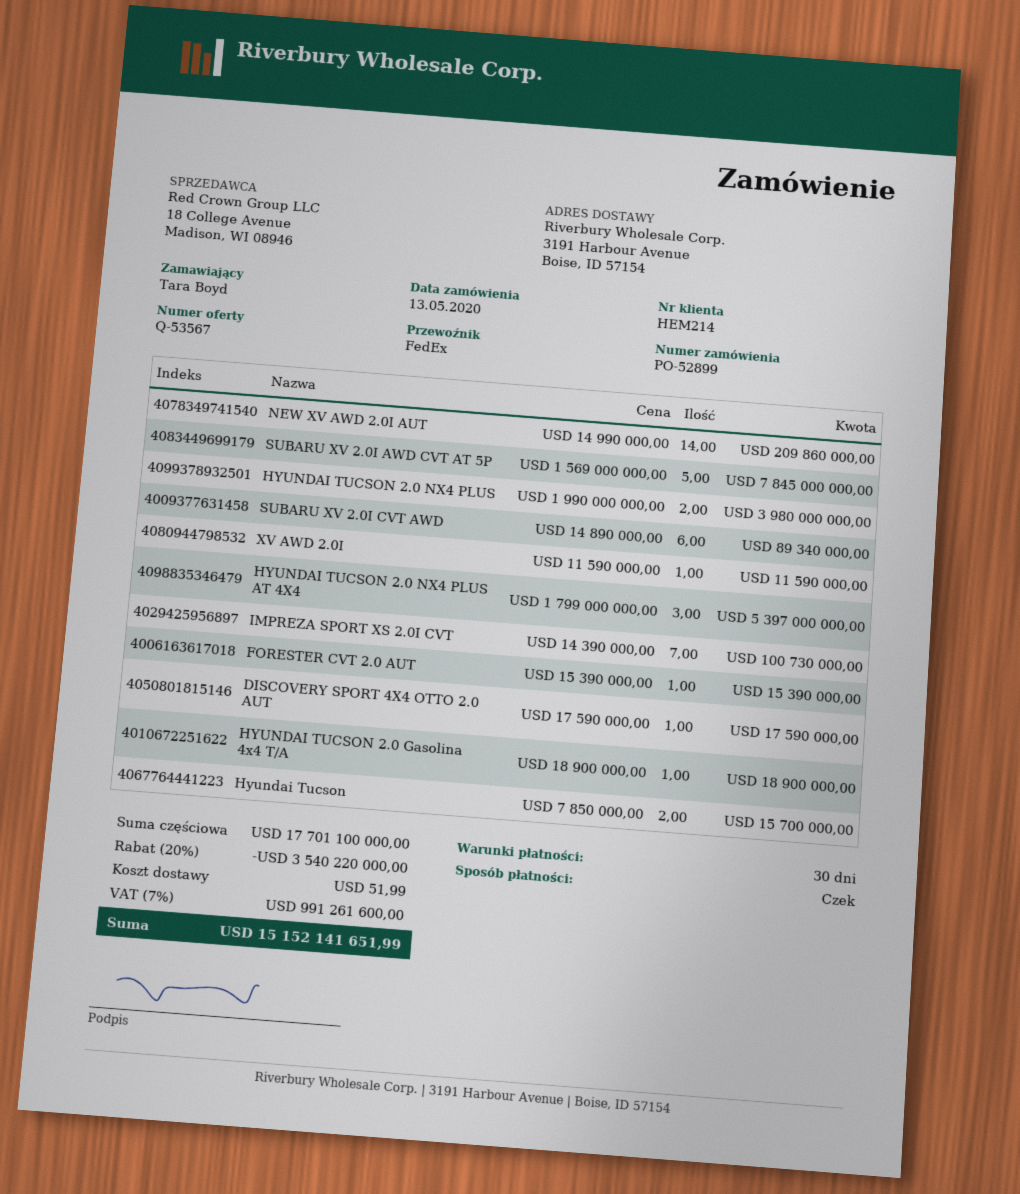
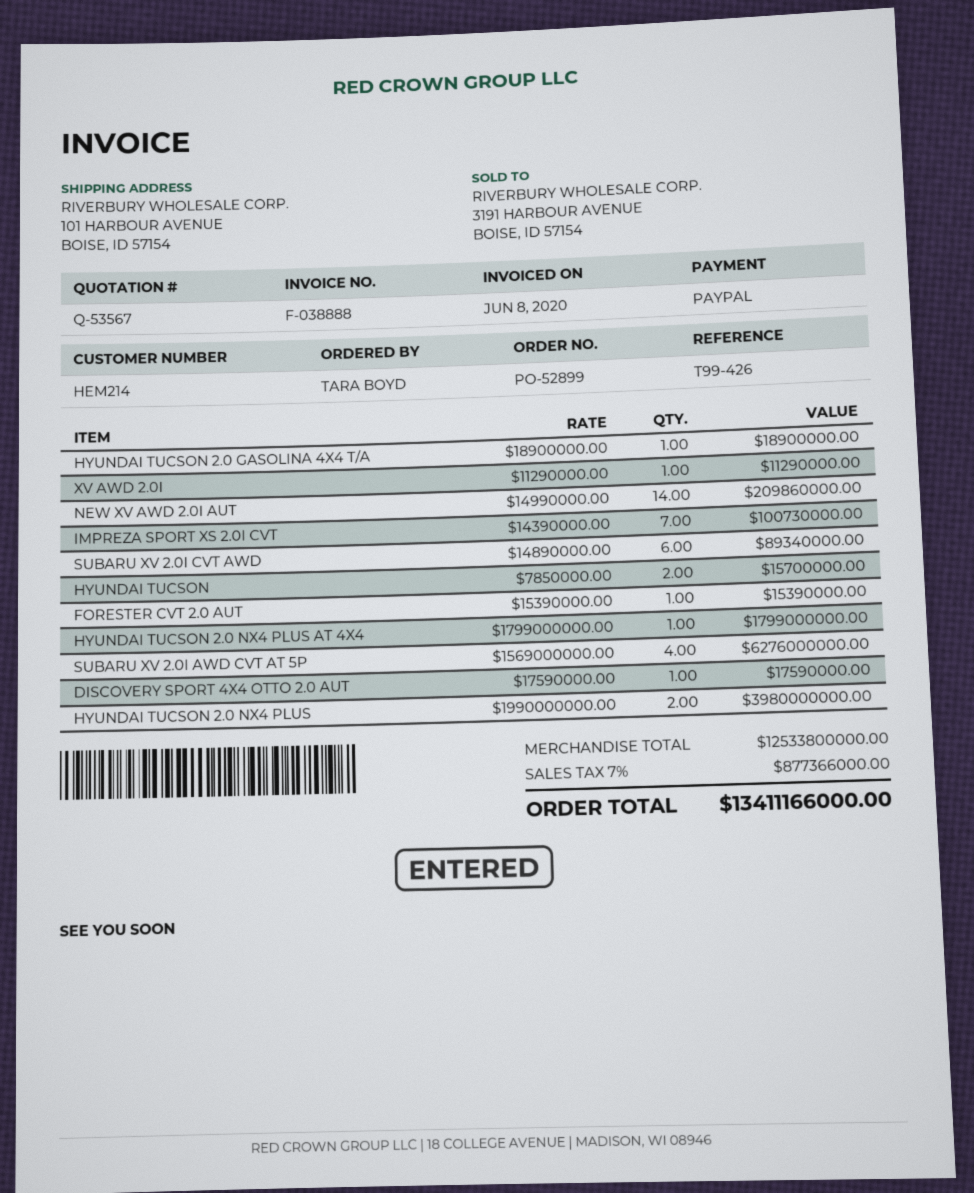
payment method: cheque -> PayPal
ship to: 3191 Harbour Avenue, Boise, ID 57154 -> 101 HARBOUR AVENUE, BOISE, ID 57154
SUBARU XV 2.0I AWD CVT AT 5P: 5 x 1569000000.00 = 7845000000.00 -> 4 x 1569000000.00 = 6276000000.00
XV AWD 2.0I: 1 x 11590000.00 = 11590000.00 -> 1 x 11290000.00 = 11290000.00
HYUNDAI TUCSON 2.0 NX4 PLUS AT 4X4: 3 x 1799000000.00 = 5397000000.00 -> 1 x 1799000000.00 = 1799000000.00
subtotal: 17701100000.00 -> 12533800000.00
discount: 20% = 3540220000.00 -> none
shipping: 51.99 -> none
tax: 7% = 991261600.00 -> 7% = 877366000.00
total: 15152141651.99 -> 13411166000.00

